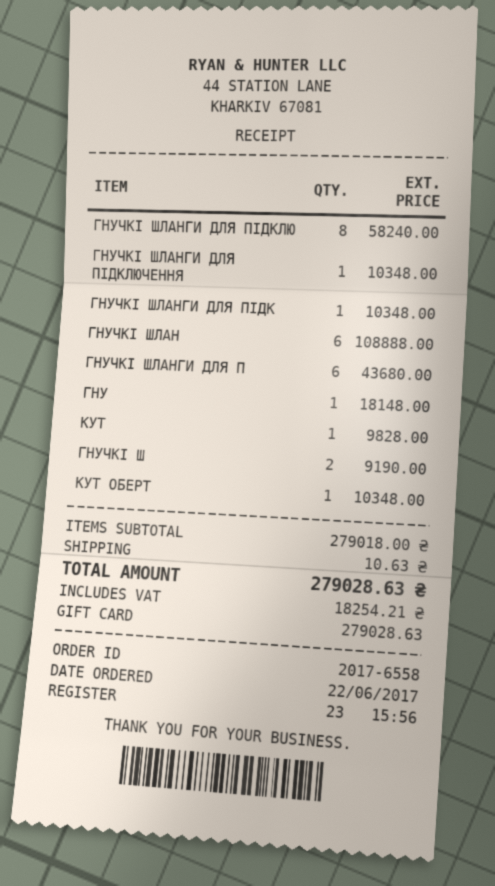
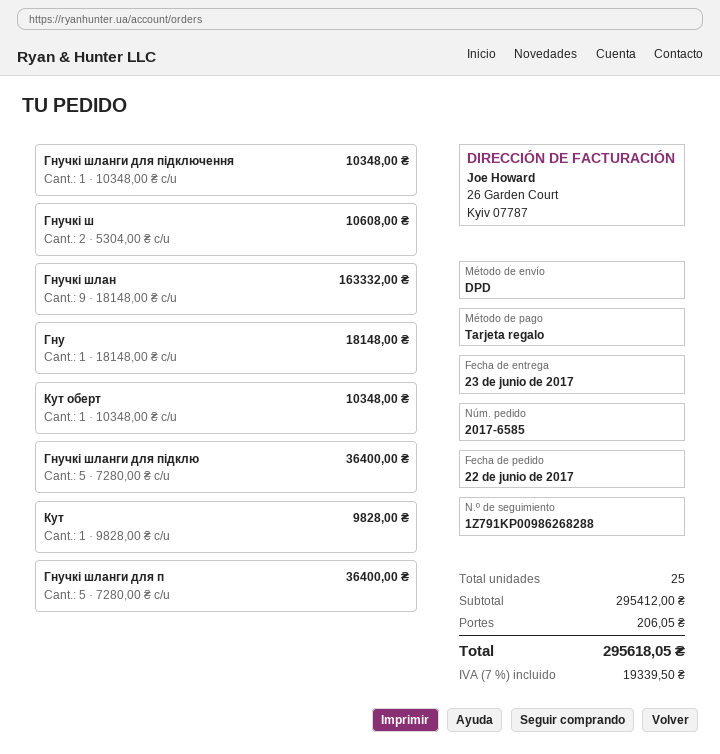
order number: 2017-6558 -> 2017-6585
ГНУЧКІ ШЛАНГИ ДЛЯ ПІДКЛЮ: 8 for 58240.00 -> 5 for 36400.00
ГНУЧКІ ШЛАНГИ ДЛЯ ПІДК: 1 for 10348.00 -> none
ГНУЧКІ ШЛАН: 6 for 108888.00 -> 9 for 163332.00
ГНУЧКІ ШЛАНГИ ДЛЯ П: 6 for 43680.00 -> 5 for 36400.00
ГНУЧКІ Ш: 2 for 9190.00 -> 2 for 10608.00
subtotal: 279018.00 -> 295412.00
shipping: 10.63 -> 206.05
tax: 18254.21 -> 19339.50
total: 279028.63 -> 295618.05

